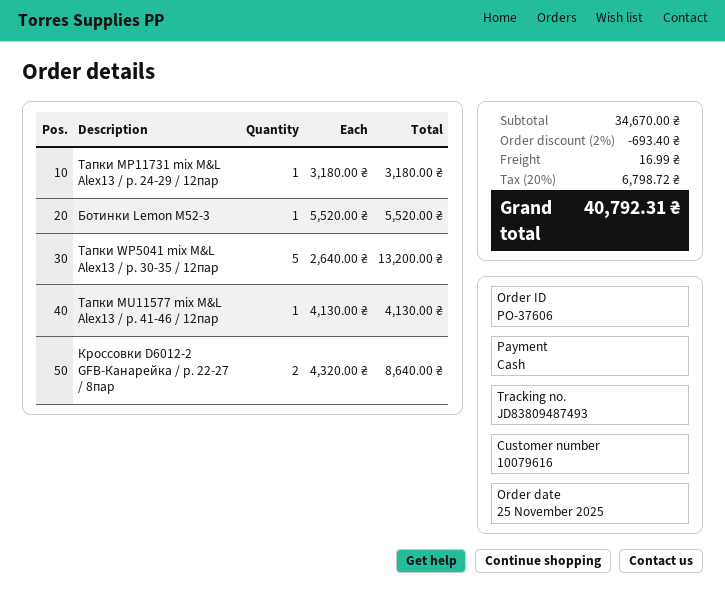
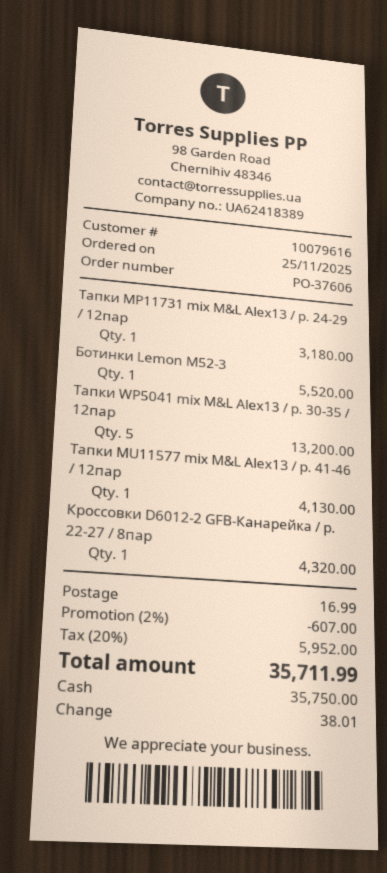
Кроссовки D6012-2 GFB-Канарейка / p. 22-27 / 8пар: 2 for 8640.00 -> 1 for 4320.00
discount: 2% = 693.40 -> 2% = 607.00
tax: 20% = 6798.72 -> 20% = 5952.00
total: 40792.31 -> 35711.99

